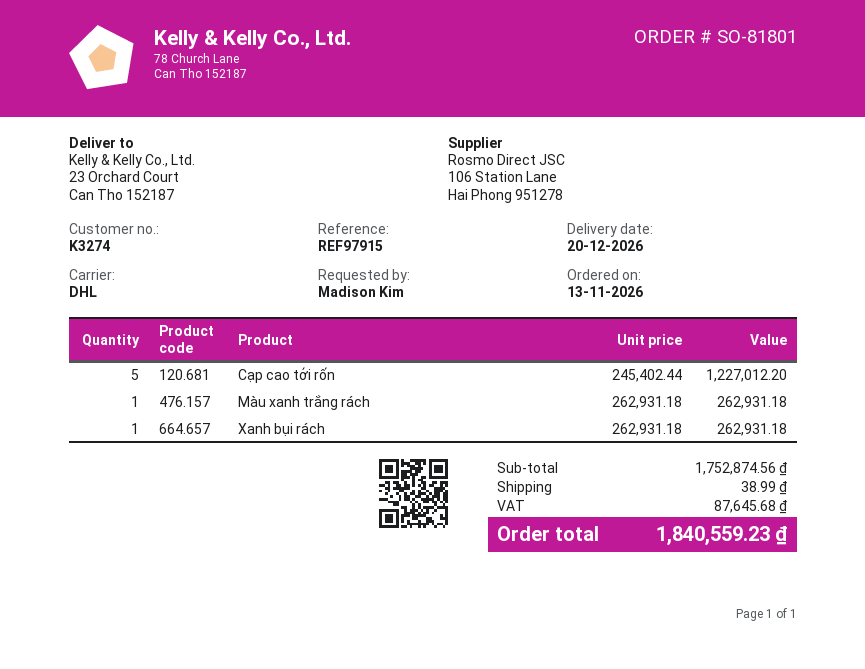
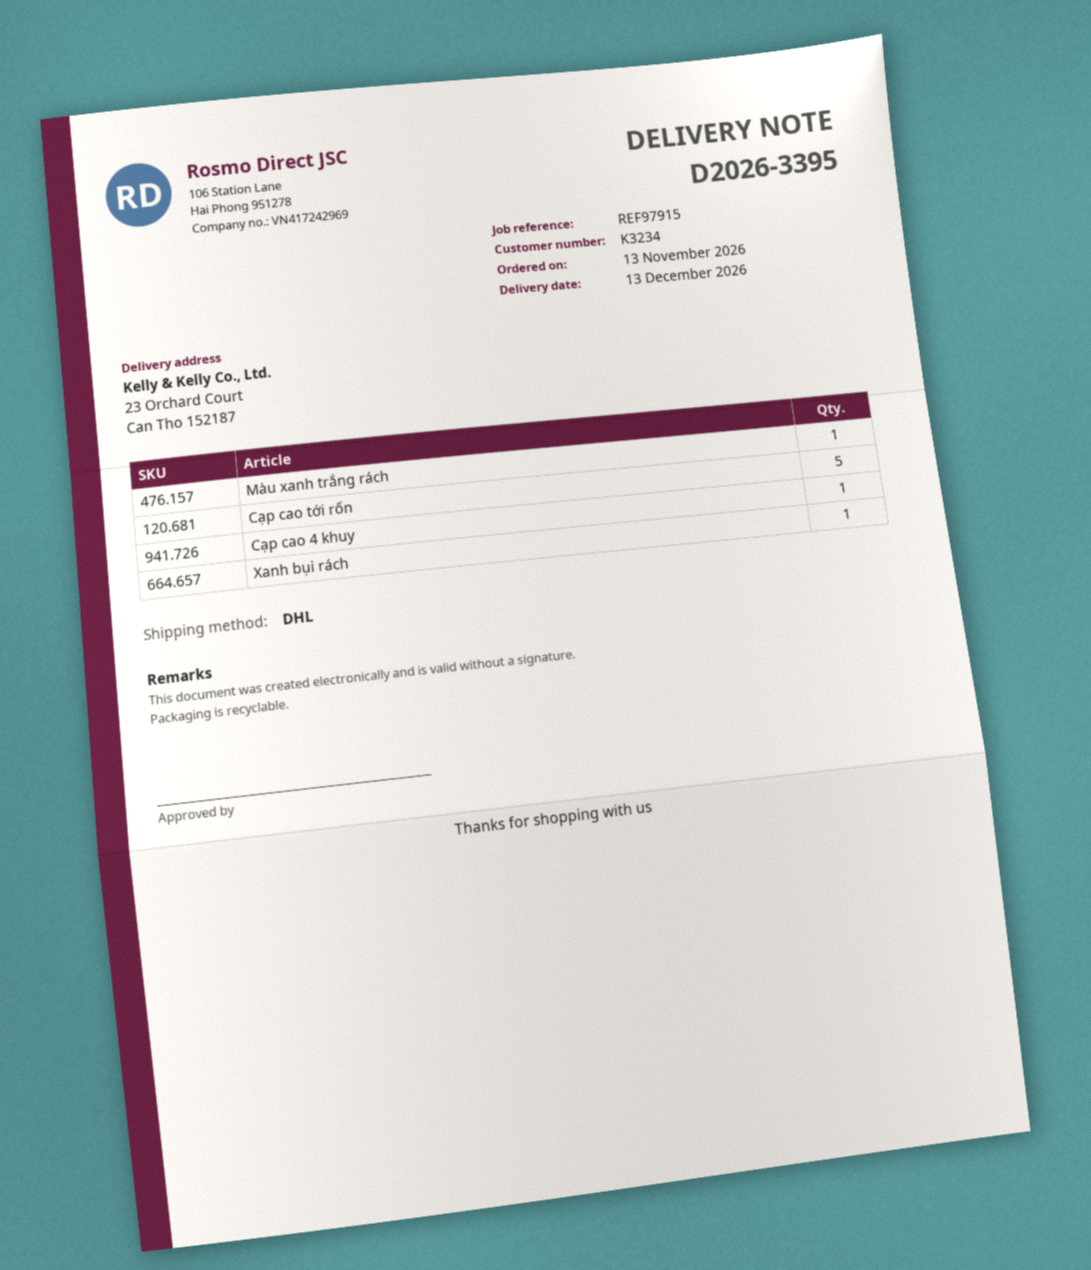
delivery date: 2026-12-20 -> 2026-12-13
customer number: K3274 -> K3234
Cạp cao 4 khuy: none -> 1

